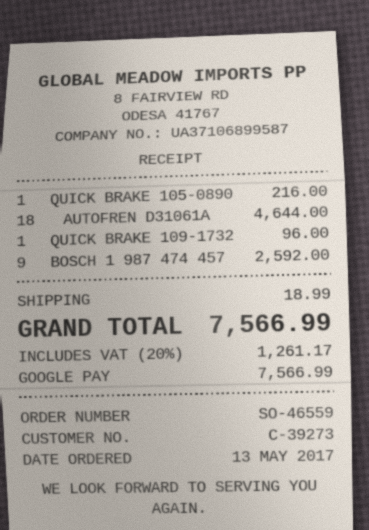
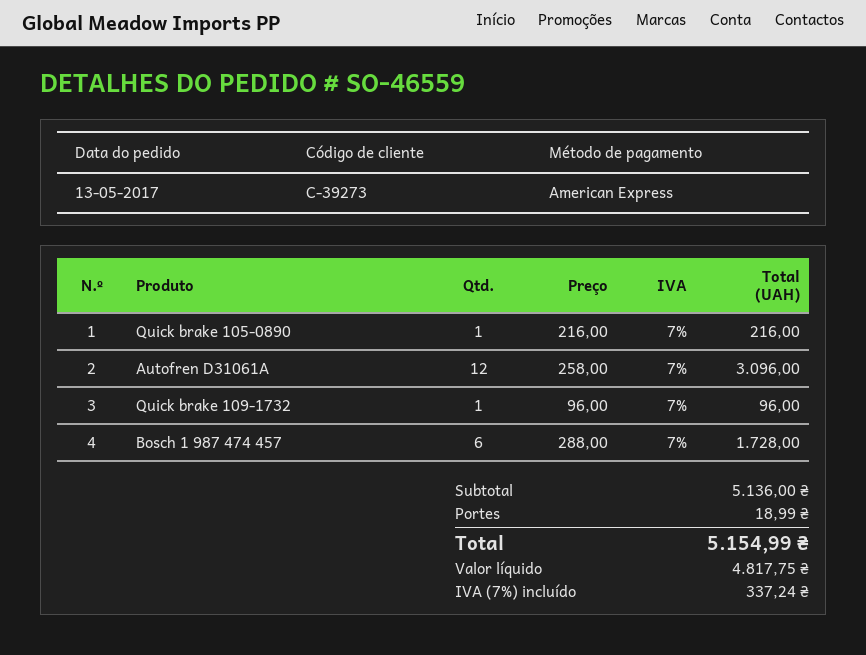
payment method: Google Pay -> American Express
AUTOFREN D31061A: 18 for 4644.00 -> 12 for 3096.00
BOSCH 1 987 474 457: 9 for 2592.00 -> 6 for 1728.00
tax: 20% = 1261.17 -> 7% = 337.24
total: 7566.99 -> 5154.99

